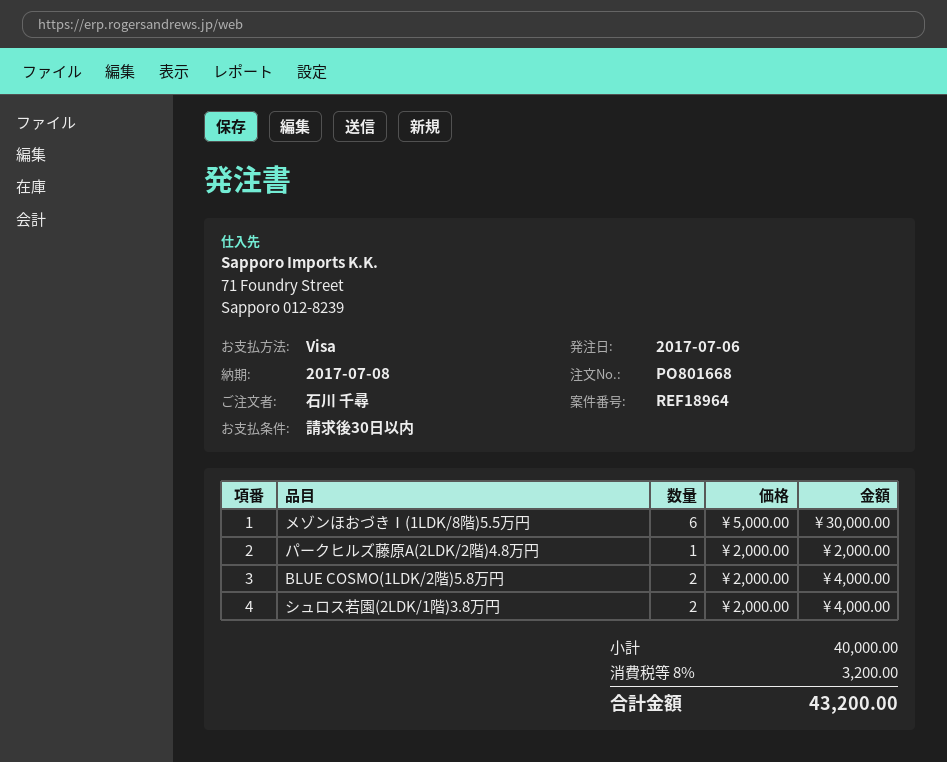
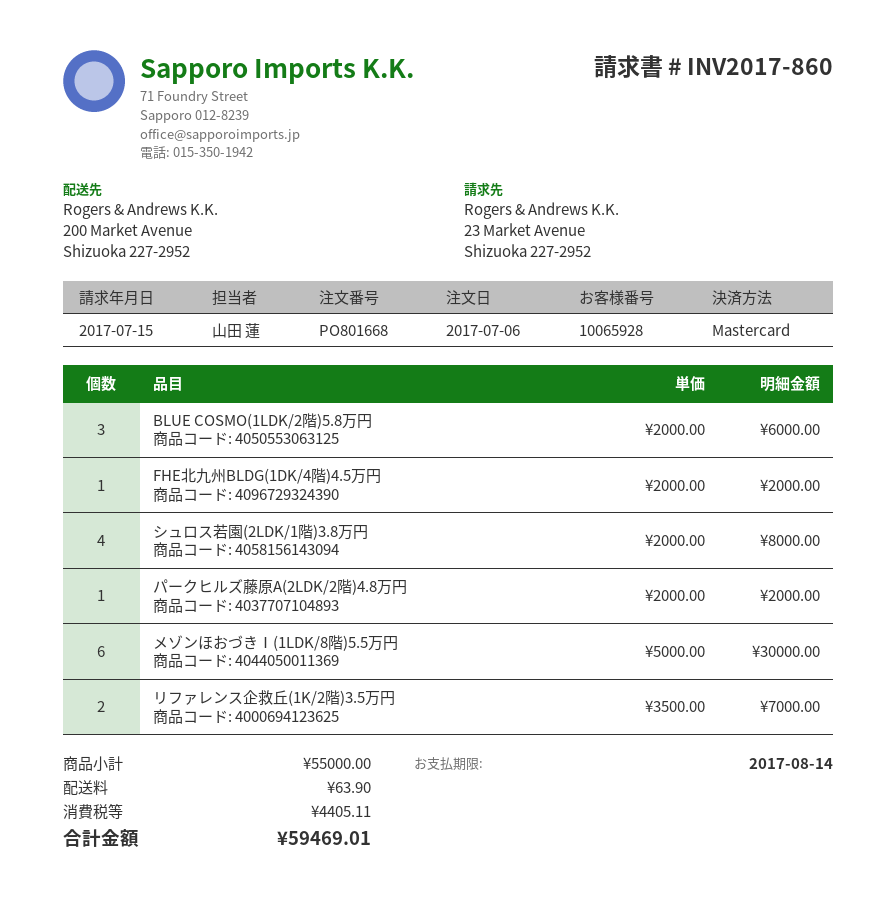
payment method: Visa -> Mastercard
BLUE COSMO(1LDK/2階)5.8万円: 2 x 2000.00 = 4000.00 -> 3 x 2000.00 = 6000.00
シュロス若園(2LDK/1階)3.8万円: 2 x 2000.00 = 4000.00 -> 4 x 2000.00 = 8000.00
FHE北九州BLDG(1DK/4階)4.5万円: none -> 1 x 2000.00 = 2000.00
リファレンス企救丘(1K/2階)3.5万円: none -> 2 x 3500.00 = 7000.00
subtotal: 40000.00 -> 55000.00
shipping: none -> 63.90
tax: 3200.00 -> 4405.11
total: 43200.00 -> 59469.01

